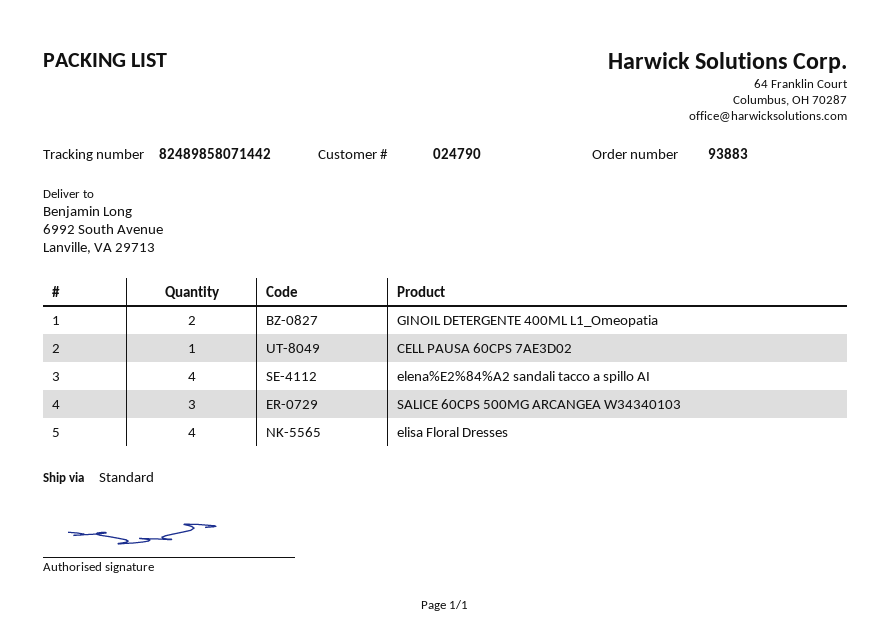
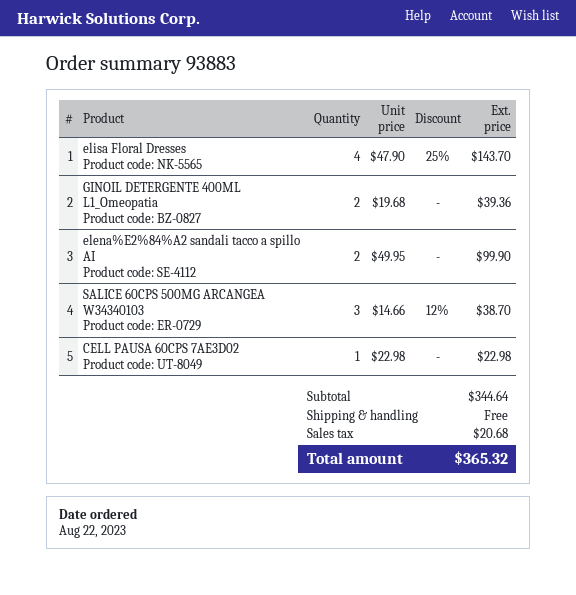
elena%E2%84%A2 sandali tacco a spillo AI: 4 -> 2

